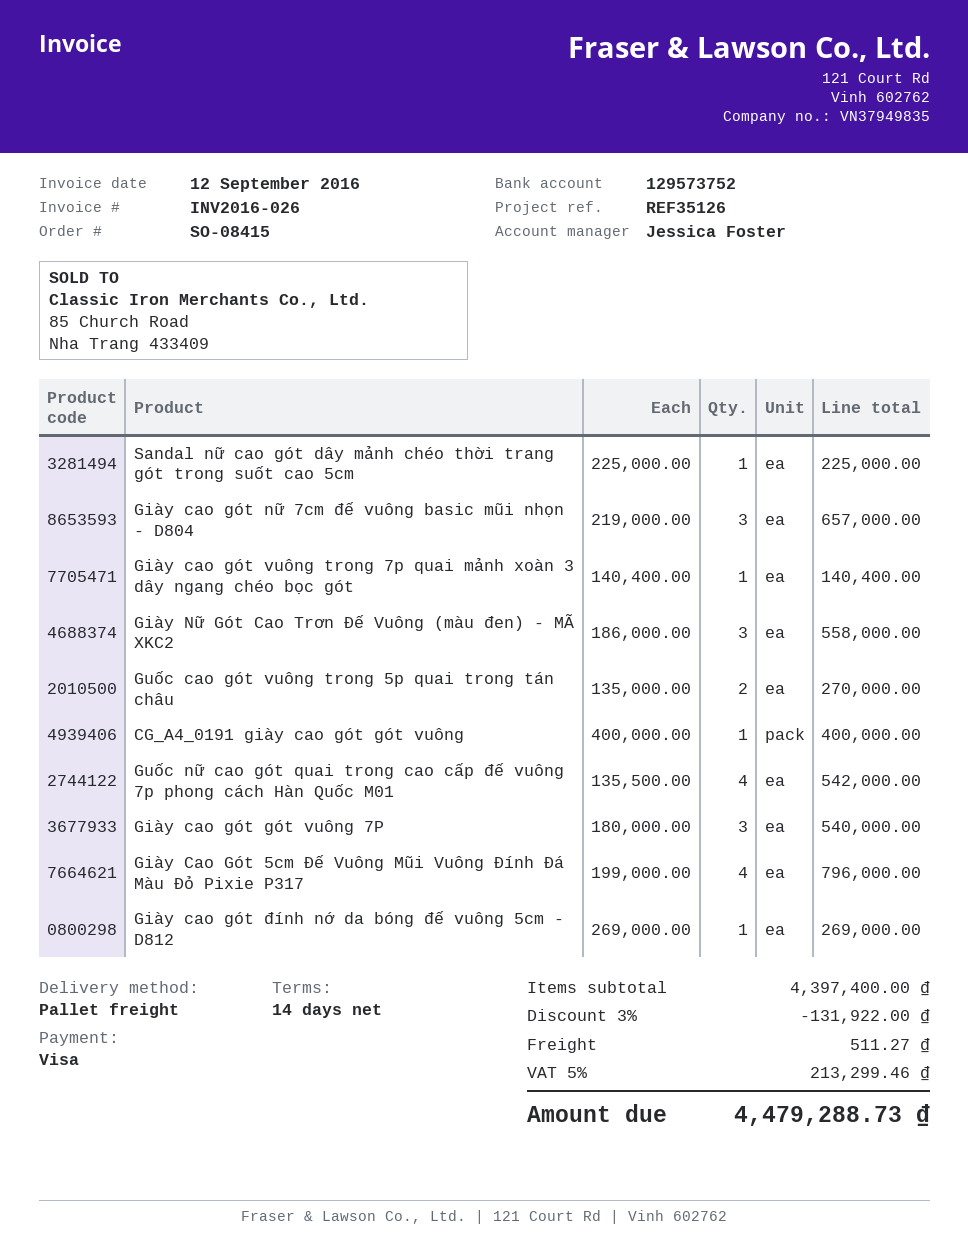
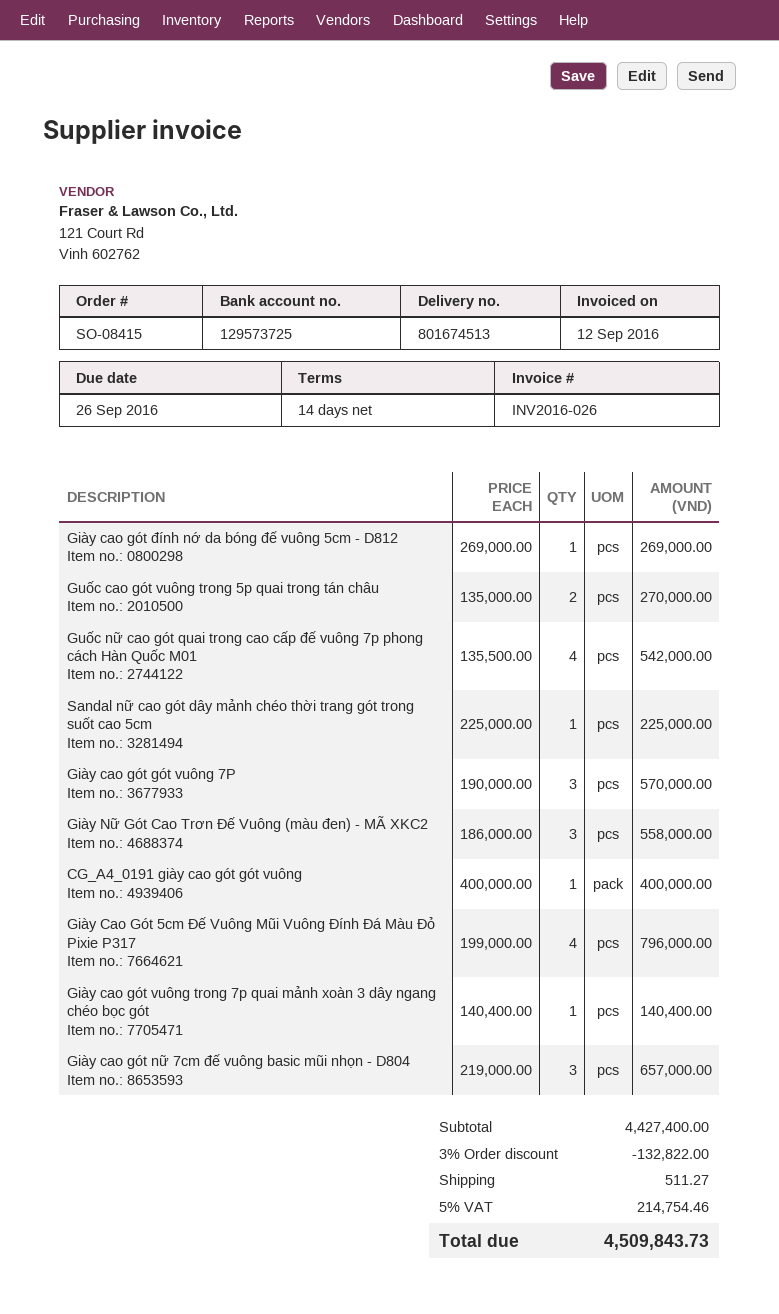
bank account: 129573752 -> 129573725
Giày cao gót gót vuông 7P: 3 x 180000.00 = 540000.00 -> 3 x 190000.00 = 570000.00
subtotal: 4397400.00 -> 4427400.00
discount: 3% = 131922.00 -> 3% = 132822.00
tax: 5% = 213299.46 -> 5% = 214754.46
total: 4479288.73 -> 4509843.73

